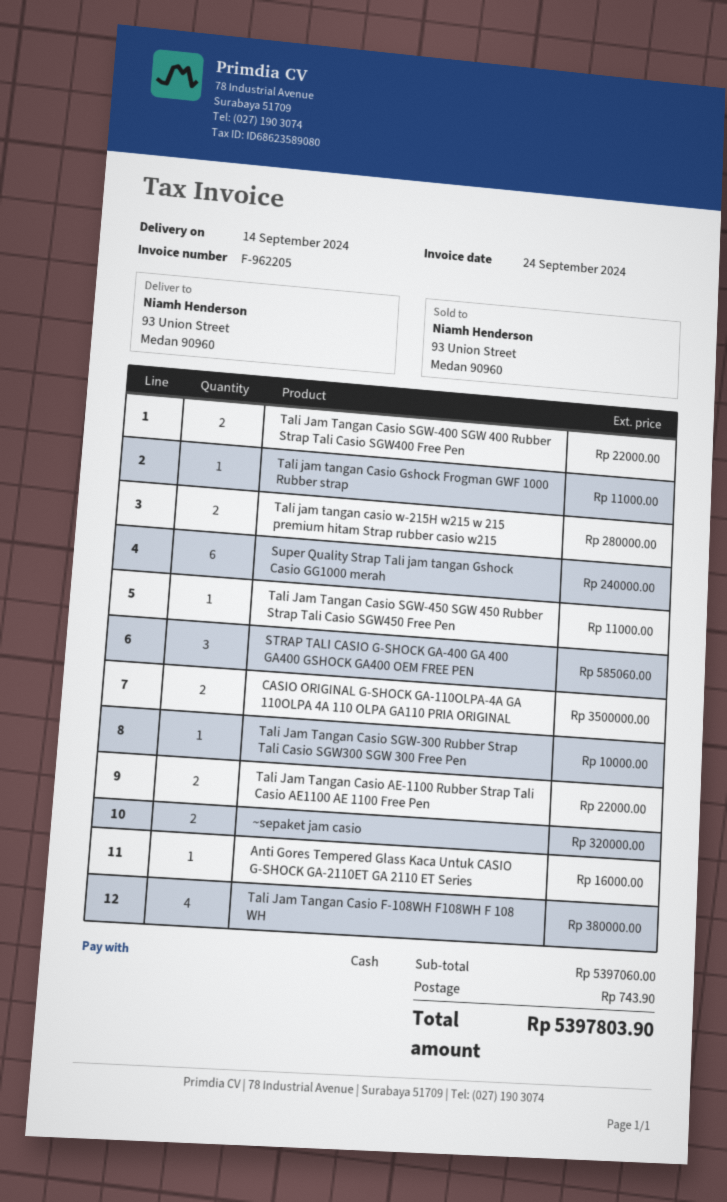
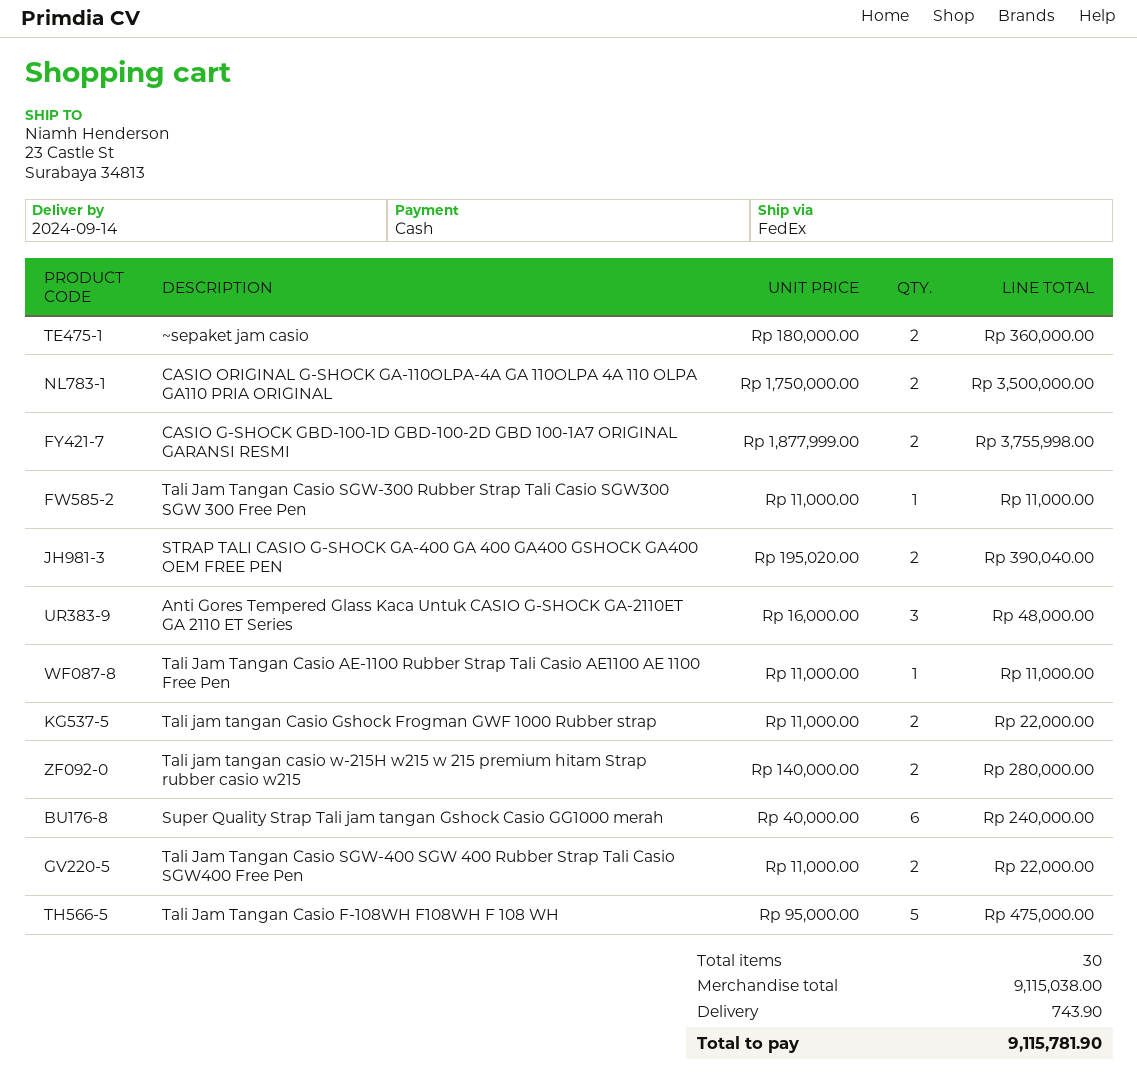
ship to: 93 Union Street, Medan 90960 -> 23 Castle St, Surabaya 34813
Tali jam tangan Casio Gshock Frogman GWF 1000 Rubber strap: 1 for 11000.00 -> 2 for 22000.00
Tali Jam Tangan Casio SGW-450 SGW 450 Rubber Strap Tali Casio SGW450 Free Pen: 1 for 11000.00 -> none
STRAP TALI CASIO G-SHOCK GA-400 GA 400 GA400 GSHOCK GA400 OEM FREE PEN: 3 for 585060.00 -> 2 for 390040.00
Tali Jam Tangan Casio SGW-300 Rubber Strap Tali Casio SGW300 SGW 300 Free Pen: 1 for 10000.00 -> 1 for 11000.00
Tali Jam Tangan Casio AE-1100 Rubber Strap Tali Casio AE1100 AE 1100 Free Pen: 2 for 22000.00 -> 1 for 11000.00
~sepaket jam casio: 2 for 320000.00 -> 2 for 360000.00
Anti Gores Tempered Glass Kaca Untuk CASIO G-SHOCK GA-2110ET GA 2110 ET Series: 1 for 16000.00 -> 3 for 48000.00
Tali Jam Tangan Casio F-108WH F108WH F 108 WH: 4 for 380000.00 -> 5 for 475000.00
CASIO G-SHOCK GBD-100-1D GBD-100-2D GBD 100-1A7 ORIGINAL GARANSI RESMI: none -> 2 for 3755998.00
subtotal: 5397060.00 -> 9115038.00
total: 5397803.90 -> 9115781.90

